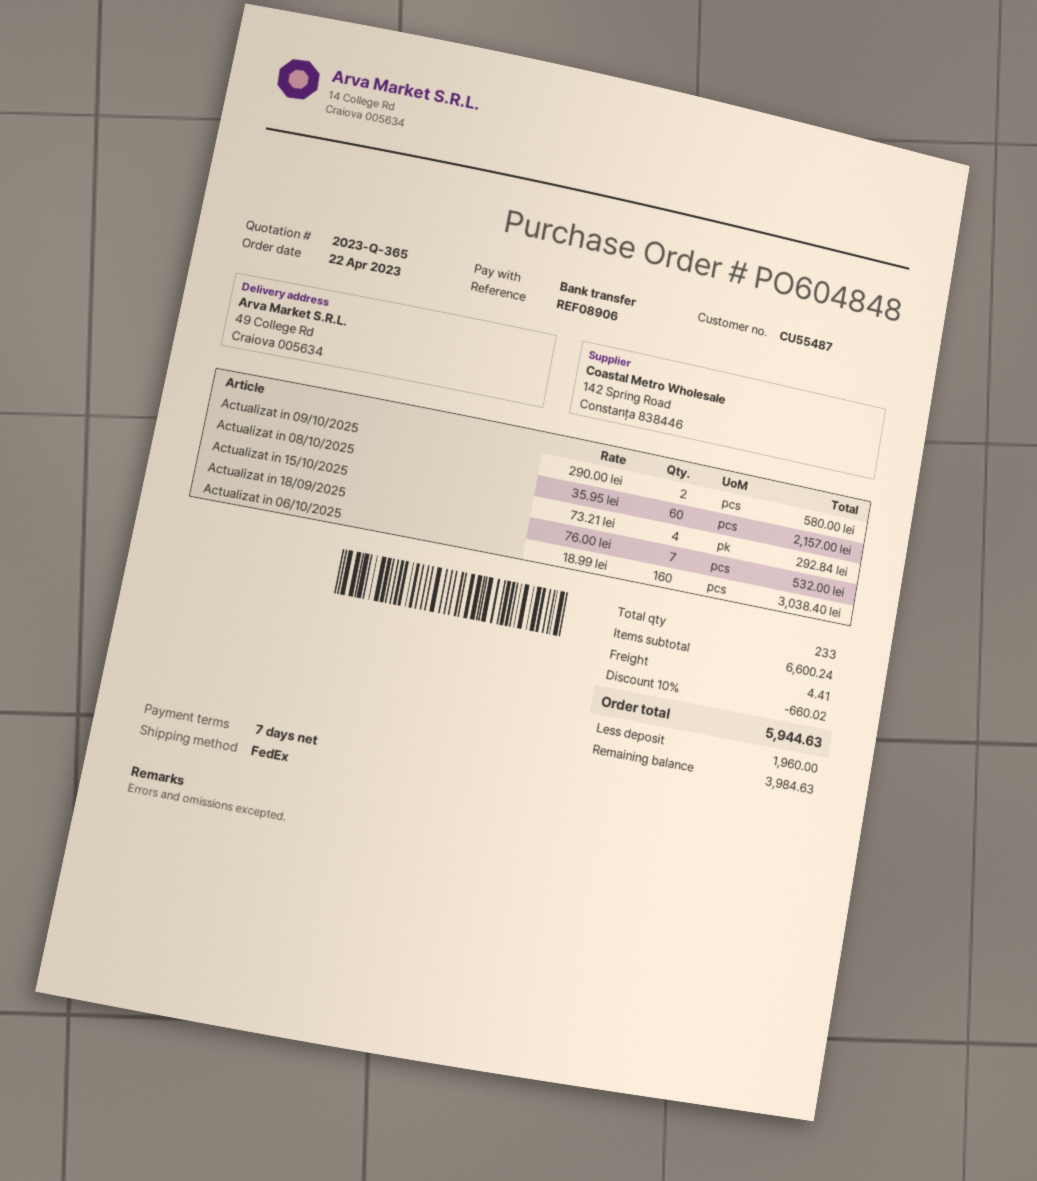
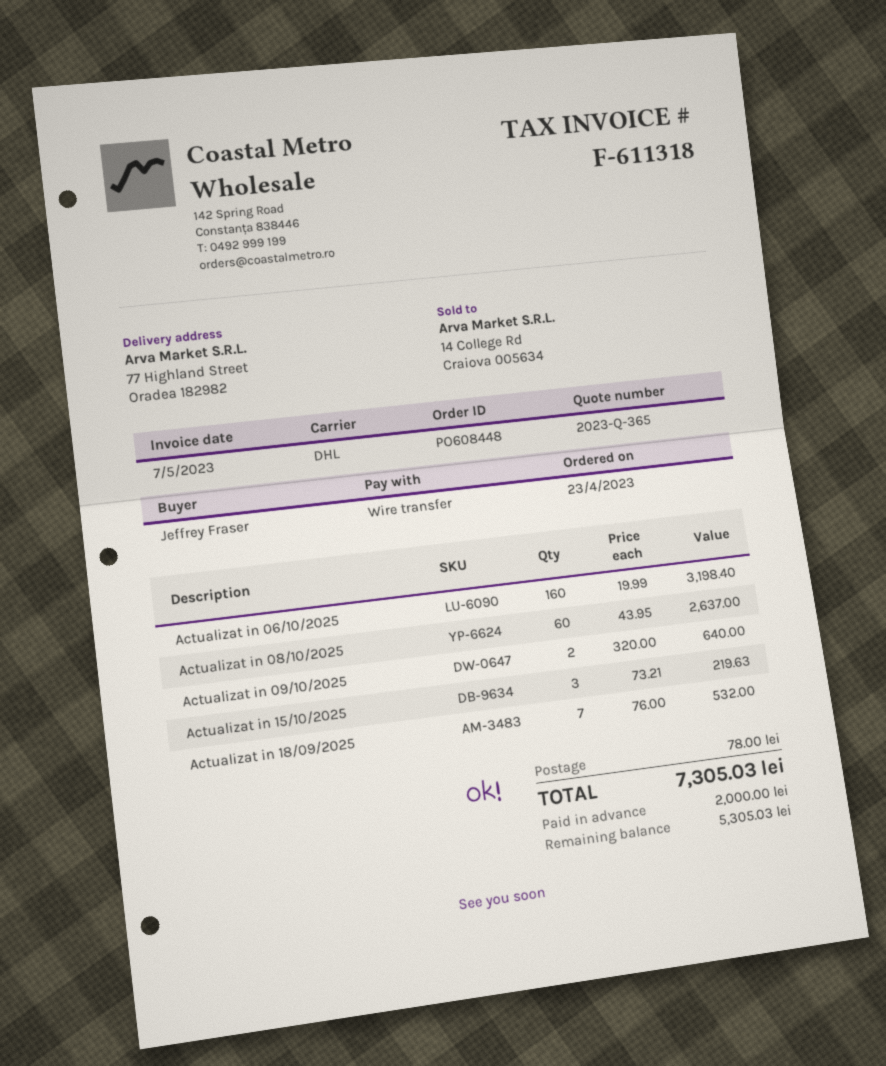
order number: PO604848 -> PO608448
order date: 2023-04-22 -> 2023-04-23
shipping method: FedEx -> DHL
ship to: 49 College Rd, Craiova 005634 -> 77 Highland Street, Oradea 182982
Actualizat in 09/10/2025: 2 x 290.00 = 580.00 -> 2 x 320.00 = 640.00
Actualizat in 08/10/2025: 60 x 35.95 = 2157.00 -> 60 x 43.95 = 2637.00
Actualizat in 15/10/2025: 4 x 73.21 = 292.84 -> 3 x 73.21 = 219.63
Actualizat in 06/10/2025: 160 x 18.99 = 3038.40 -> 160 x 19.99 = 3198.40
discount: 10% = 660.02 -> none
shipping: 4.41 -> 78.00
total: 5944.63 -> 7305.03
deposit: 1960.00 -> 2000.00
balance: 3984.63 -> 5305.03

